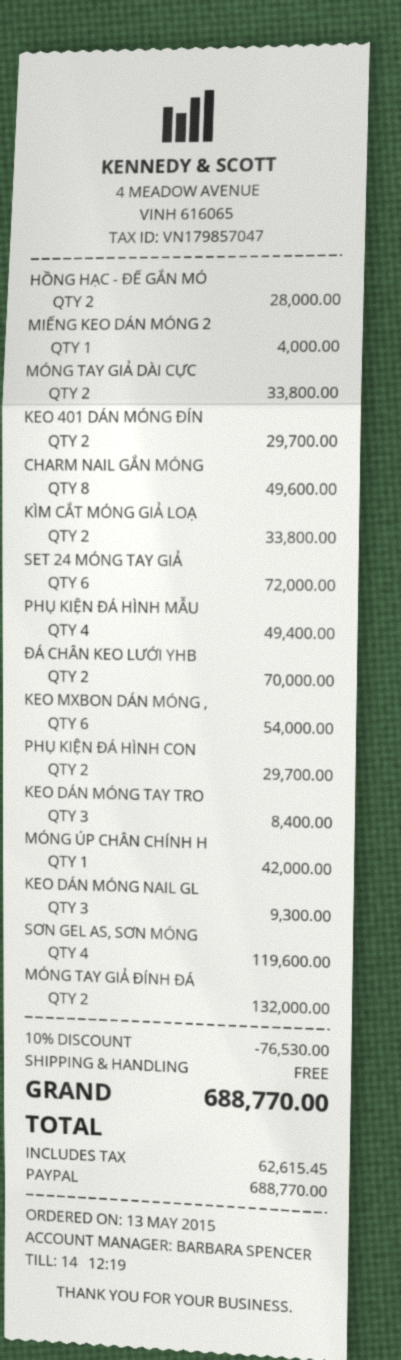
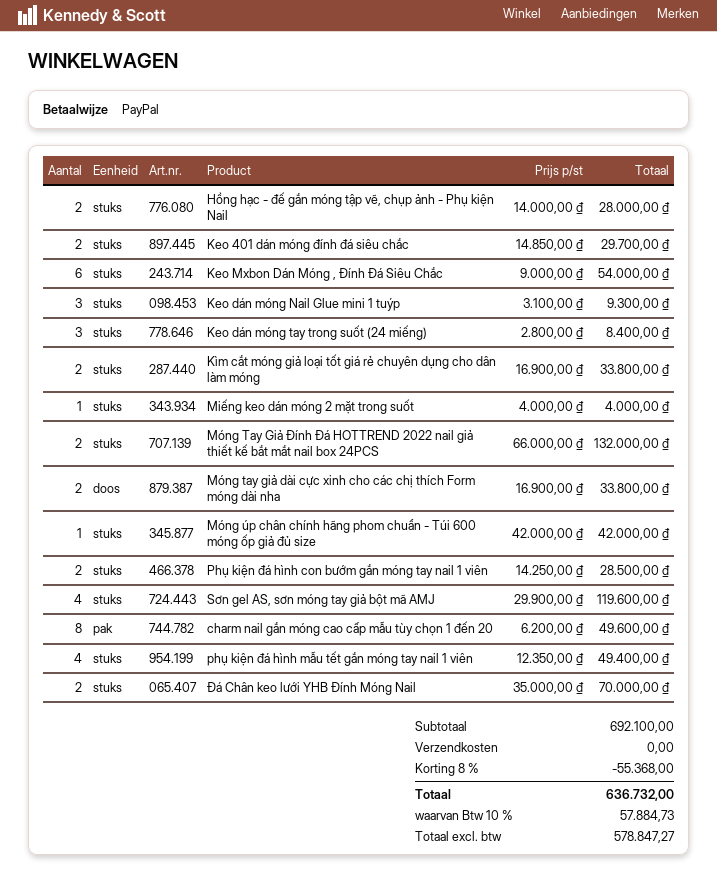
SET 24 MÓNG TAY GIẢ: 6 for 72000.00 -> none
PHỤ KIỆN ĐÁ HÌNH CON: 2 for 29700.00 -> 2 for 28500.00
discount: 10% = 76530.00 -> 8% = 55368.00
tax: 62615.45 -> 57884.73
total: 688770.00 -> 636732.00

